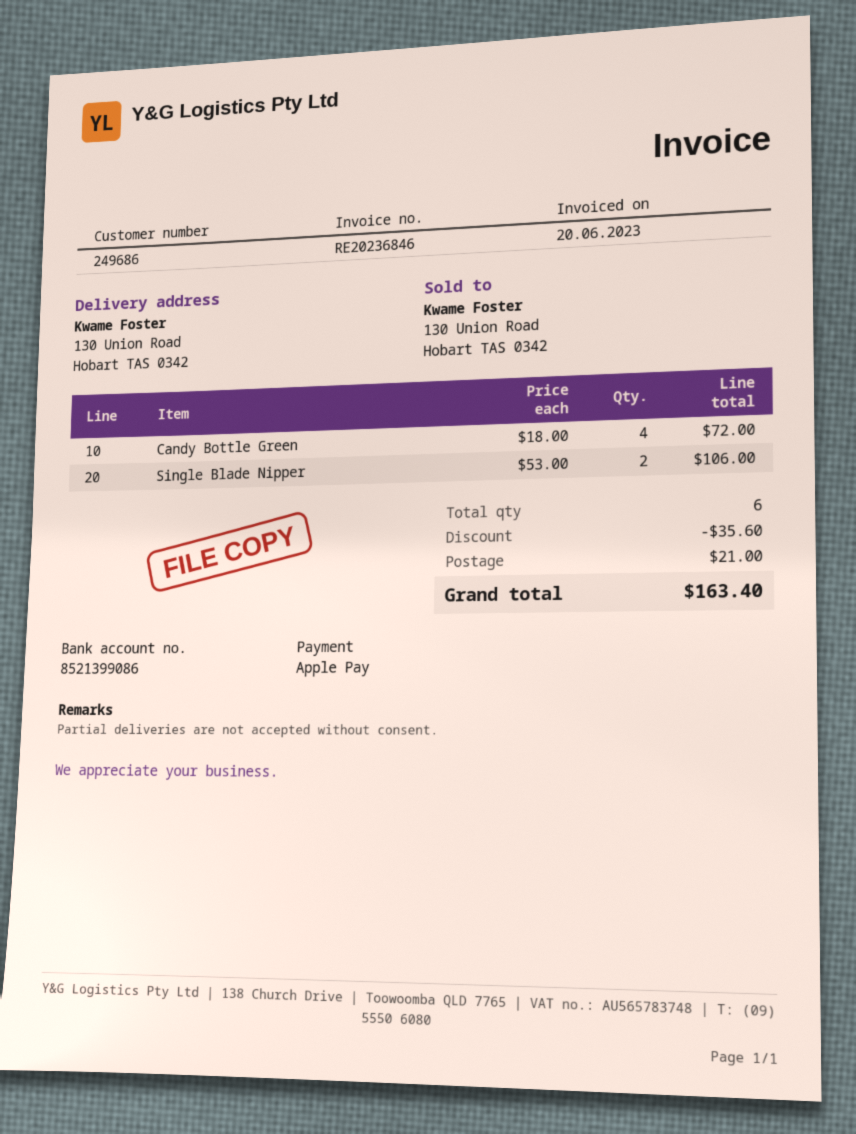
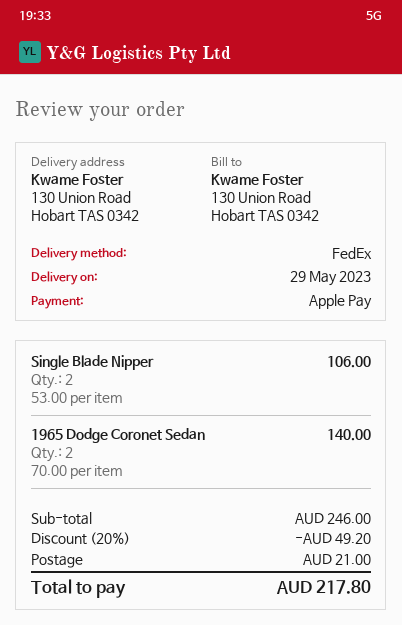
Candy Bottle Green: 4 x 18.00 = 72.00 -> none
1965 Dodge Coronet Sedan: none -> 2 x 70.00 = 140.00
discount: 35.60 -> 49.20
total: 163.40 -> 217.80

